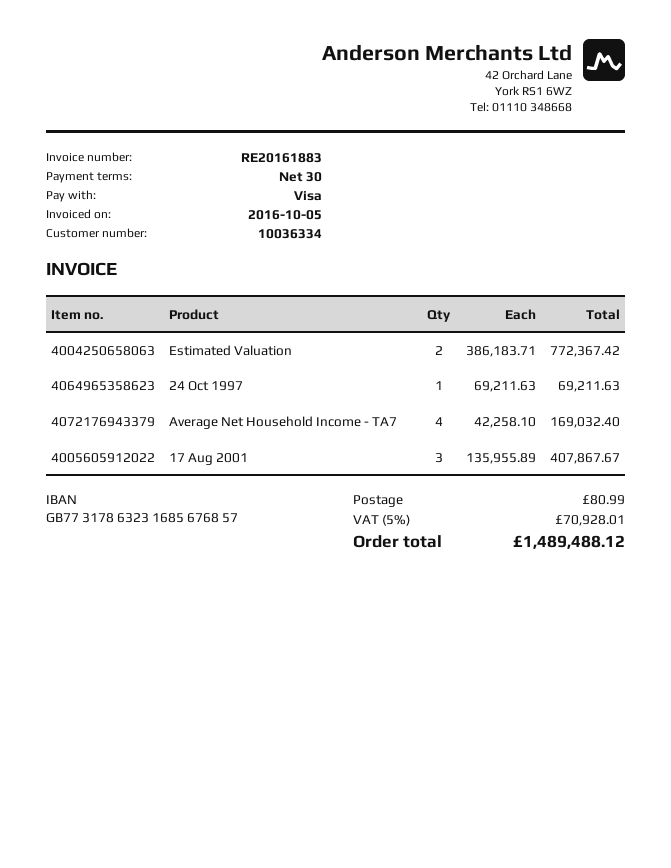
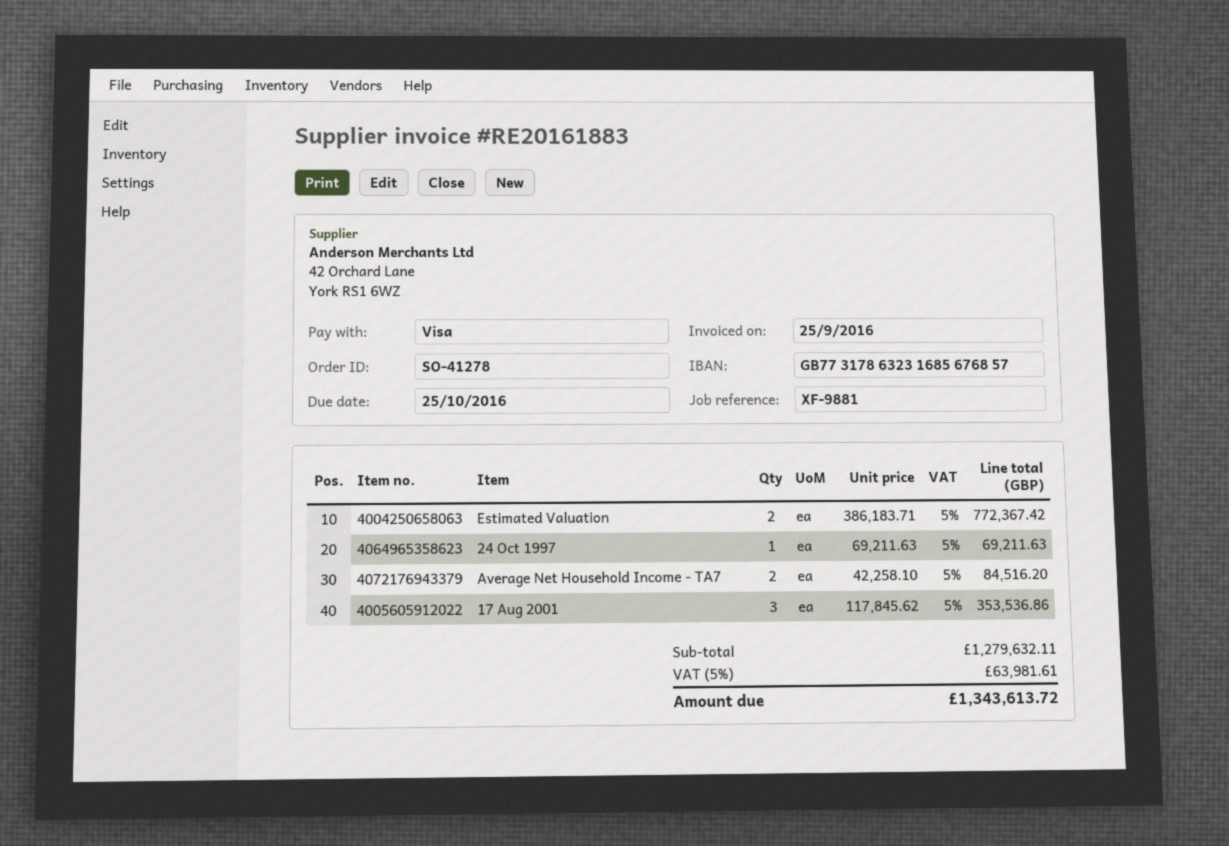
invoice date: 2016-10-05 -> 2016-09-25
Average Net Household Income - TA7: 4 x 42258.10 = 169032.40 -> 2 x 42258.10 = 84516.20
17 Aug 2001: 3 x 135955.89 = 407867.67 -> 3 x 117845.62 = 353536.86
shipping: 80.99 -> none
tax: 5% = 70928.01 -> 5% = 63981.61
total: 1489488.12 -> 1343613.72

